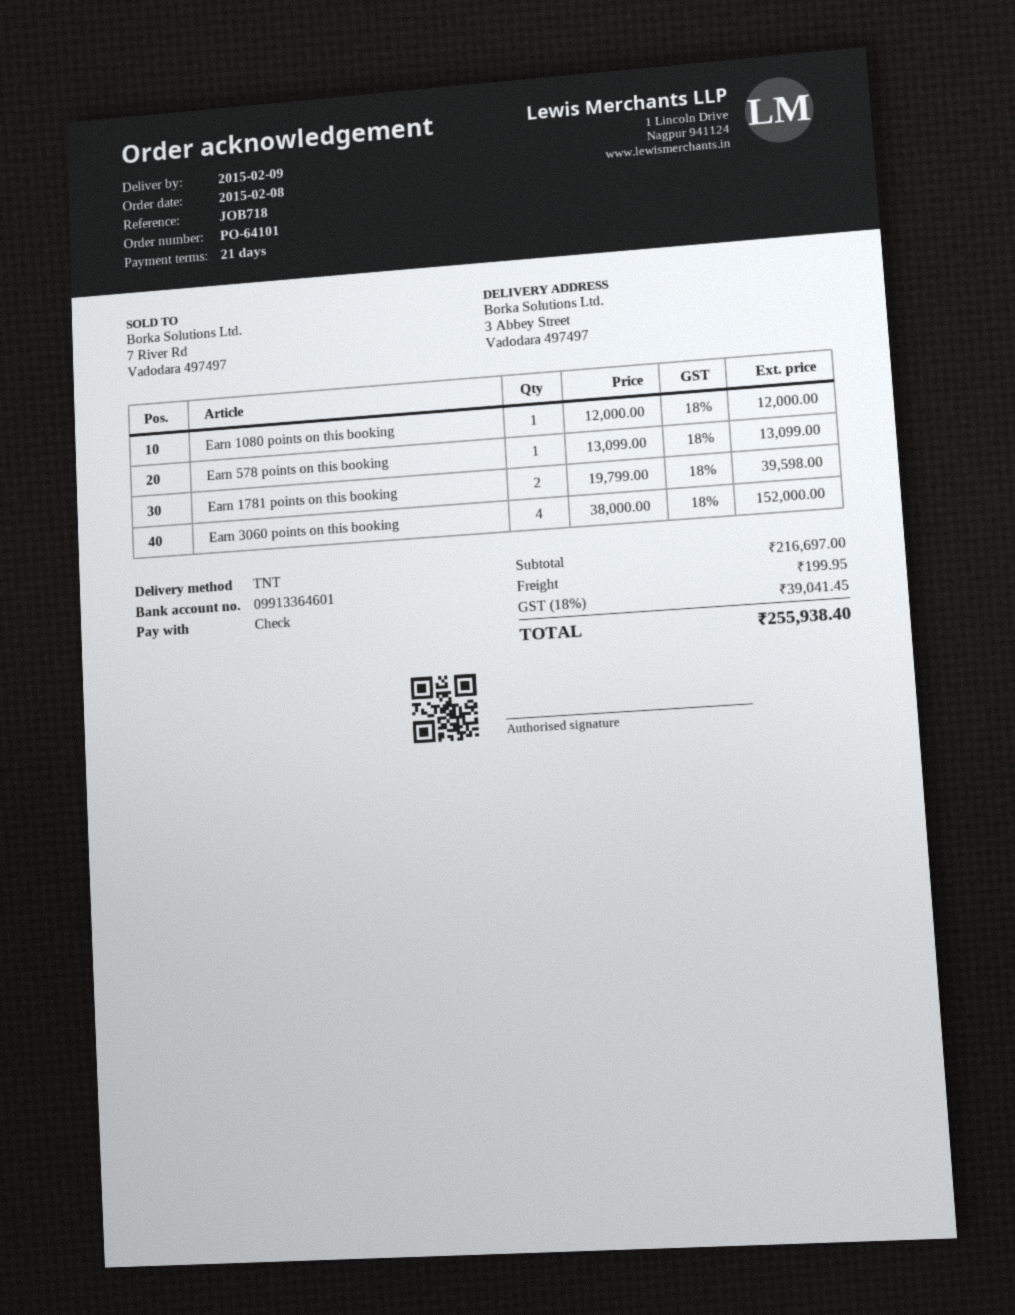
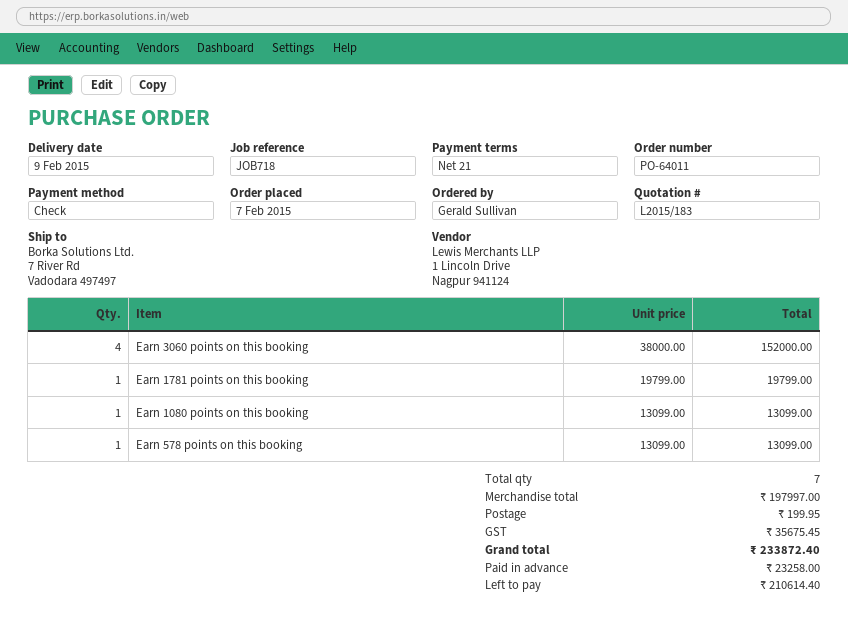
order number: PO-64101 -> PO-64011
order date: 2015-02-08 -> 2015-02-07
ship to: 3 Abbey Street, Vadodara 497497 -> 7 River Rd, Vadodara 497497
Earn 1080 points on this booking: 1 x 12000.00 = 12000.00 -> 1 x 13099.00 = 13099.00
Earn 1781 points on this booking: 2 x 19799.00 = 39598.00 -> 1 x 19799.00 = 19799.00
subtotal: 216697.00 -> 197997.00
tax: 39041.45 -> 35675.45
total: 255938.40 -> 233872.40

